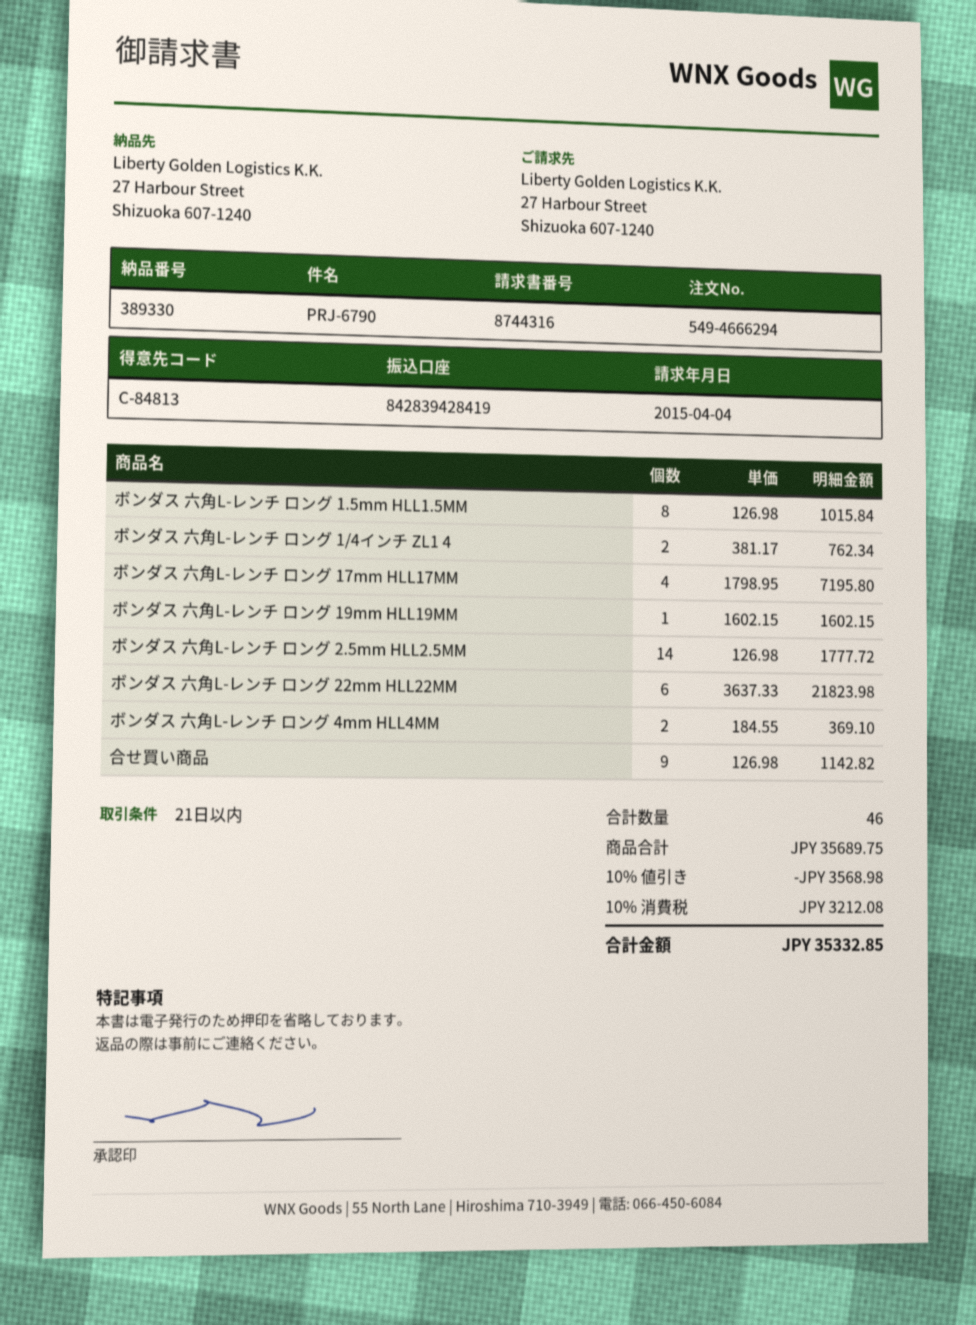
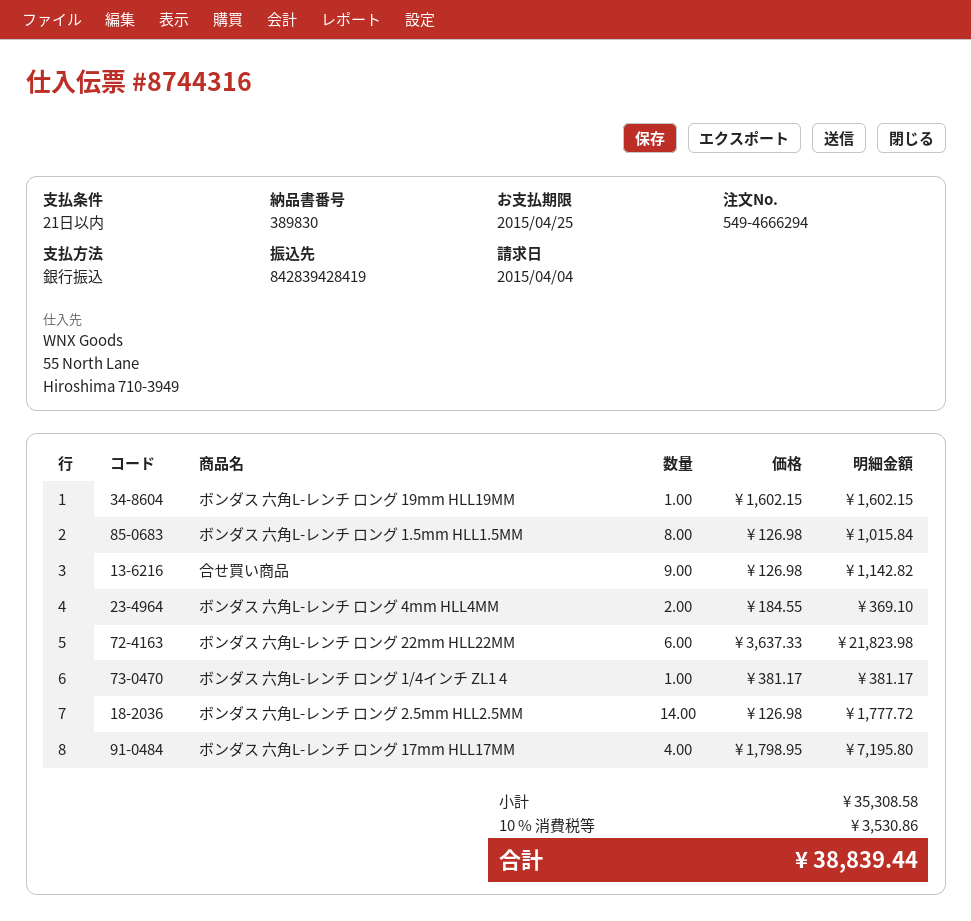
delivery note number: 389330 -> 389830
ボンダス 六角L-レンチ ロング 1/4インチ ZL1 4: 2 x 381.17 = 762.34 -> 1 x 381.17 = 381.17
subtotal: 35689.75 -> 35308.58
discount: 10% = 3568.98 -> none
tax: 10% = 3212.08 -> 10% = 3530.86
total: 35332.85 -> 38839.44

